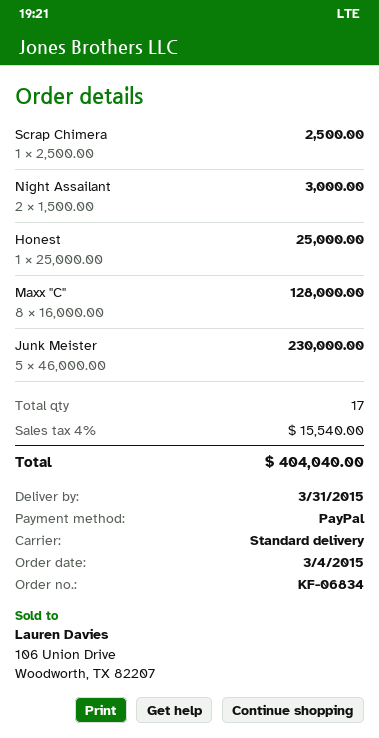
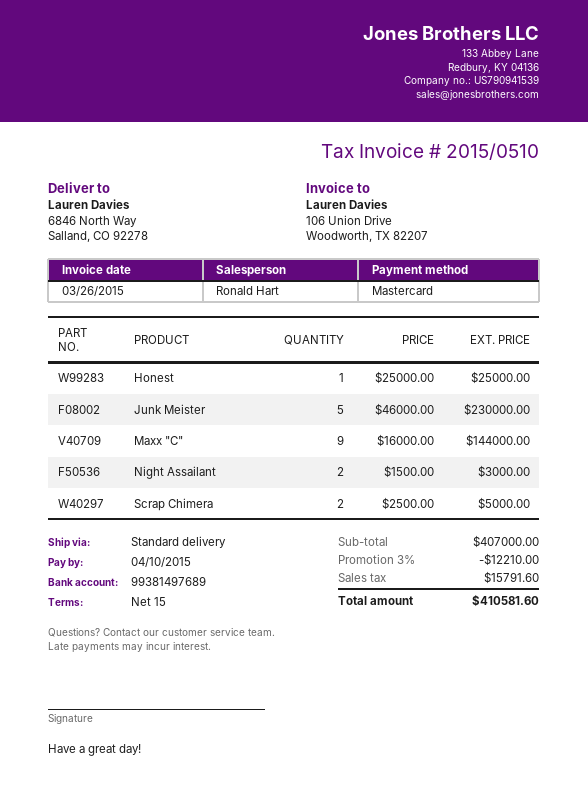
payment method: PayPal -> Mastercard
Scrap Chimera: 1 x 2500.00 = 2500.00 -> 2 x 2500.00 = 5000.00
Maxx "C": 8 x 16000.00 = 128000.00 -> 9 x 16000.00 = 144000.00
discount: none -> 3% = 12210.00
tax: 15540.00 -> 15791.60
total: 404040.00 -> 410581.60

